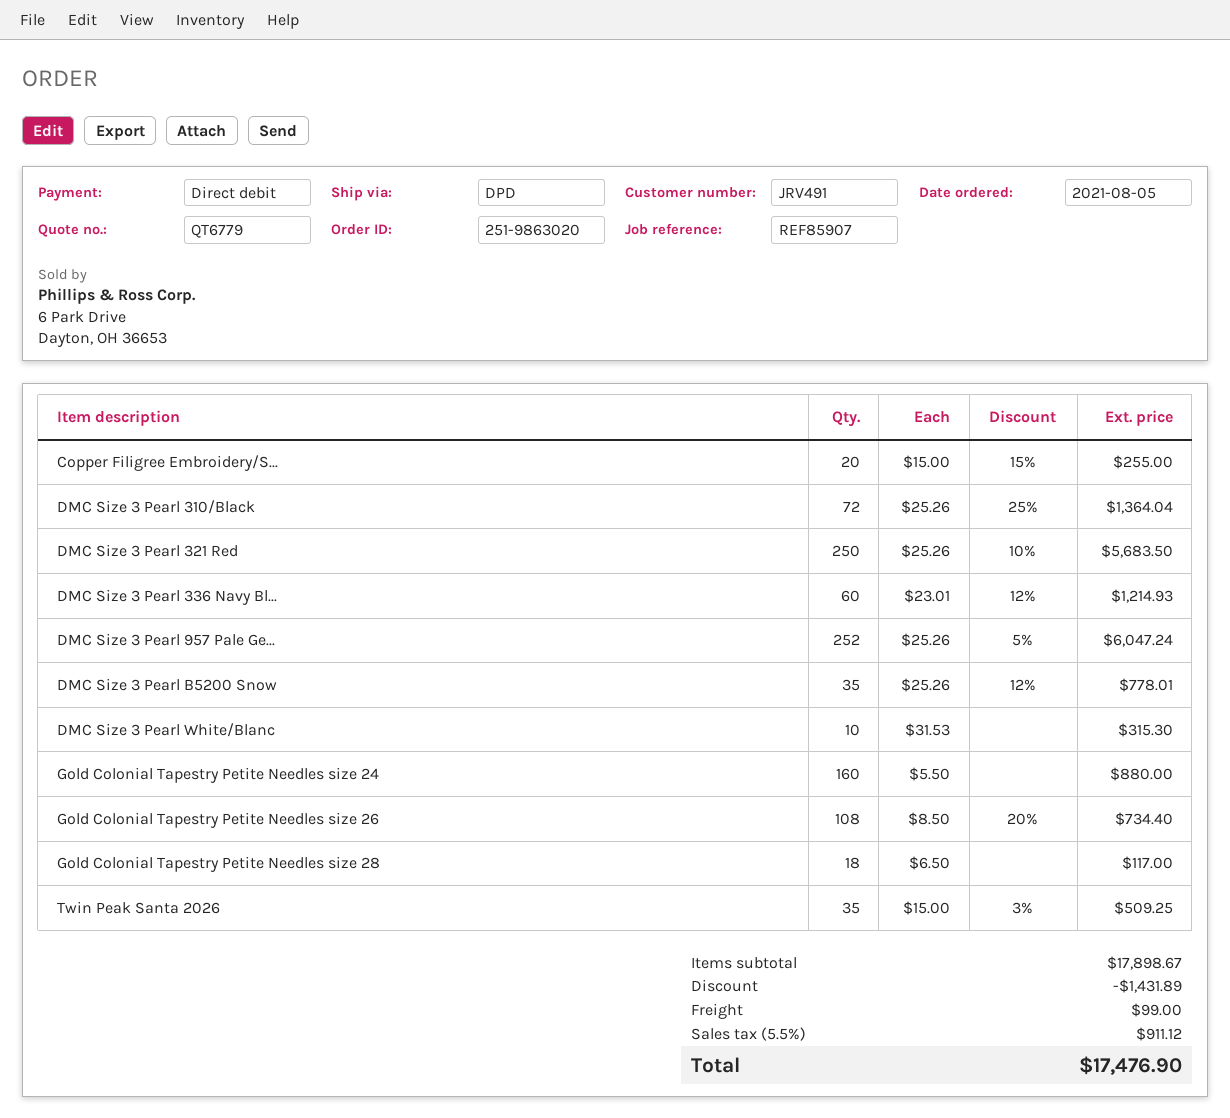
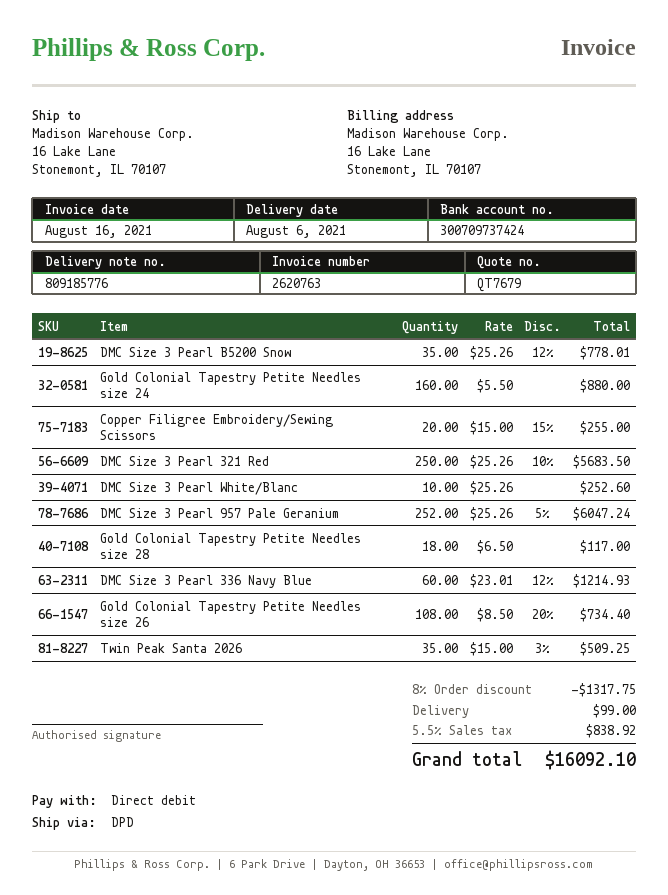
quote number: QT6779 -> QT7679
DMC Size 3 Pearl 310/Black: 72 x 25.26 - 25% = 1364.04 -> none
DMC Size 3 Pearl White/Blanc: 10 x 31.53 = 315.30 -> 10 x 25.26 = 252.60
discount: 1431.89 -> 1317.75
tax: 5.5% = 911.12 -> 5.5% = 838.92
total: 17476.90 -> 16092.10

